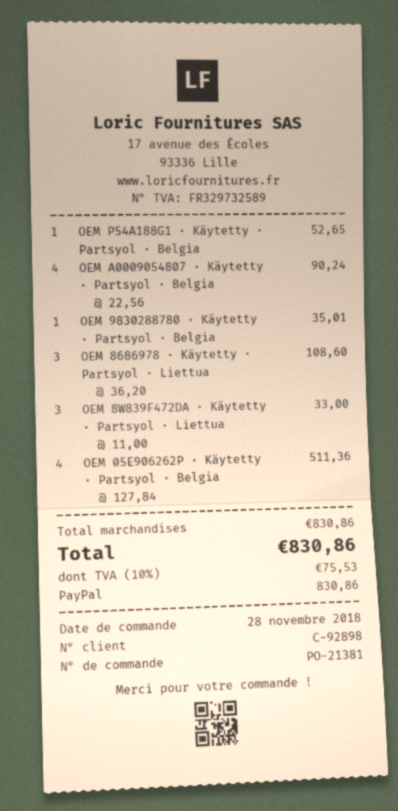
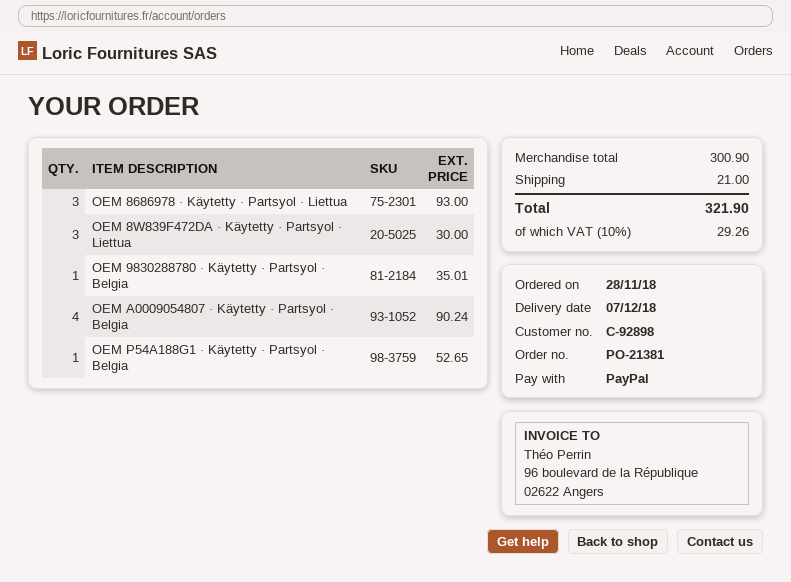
OEM 8686978 · Käytetty · Partsyol · Liettua: 3 for 108.60 -> 3 for 93.00
OEM 8W839F472DA · Käytetty · Partsyol · Liettua: 3 for 33.00 -> 3 for 30.00
OEM 05E906262P · Käytetty · Partsyol · Belgia: 4 for 511.36 -> none
subtotal: 830.86 -> 300.90
shipping: none -> 21.00
tax: 10% = 75.53 -> 10% = 29.26
total: 830.86 -> 321.90

